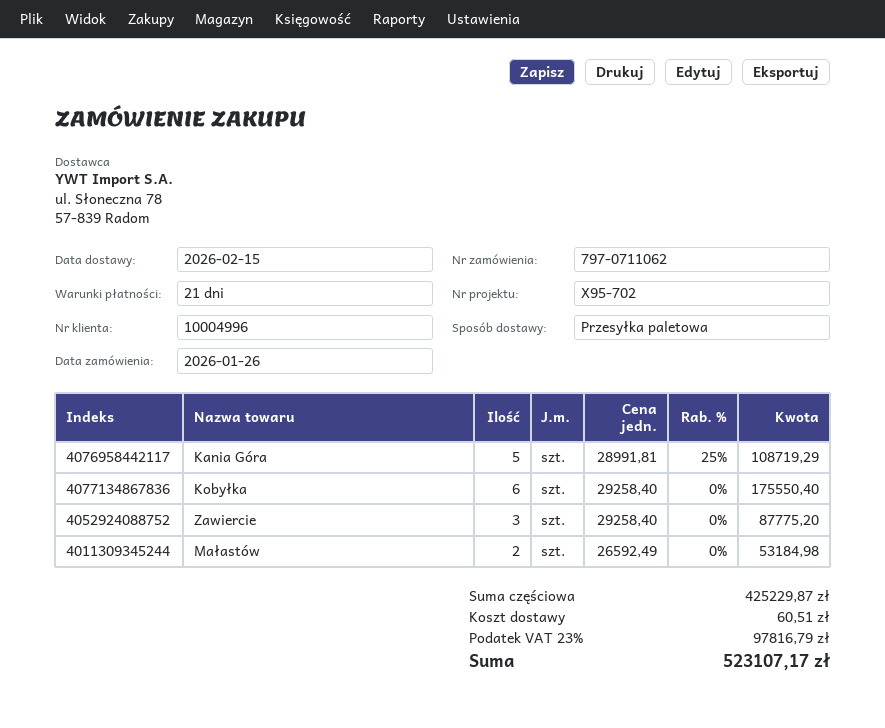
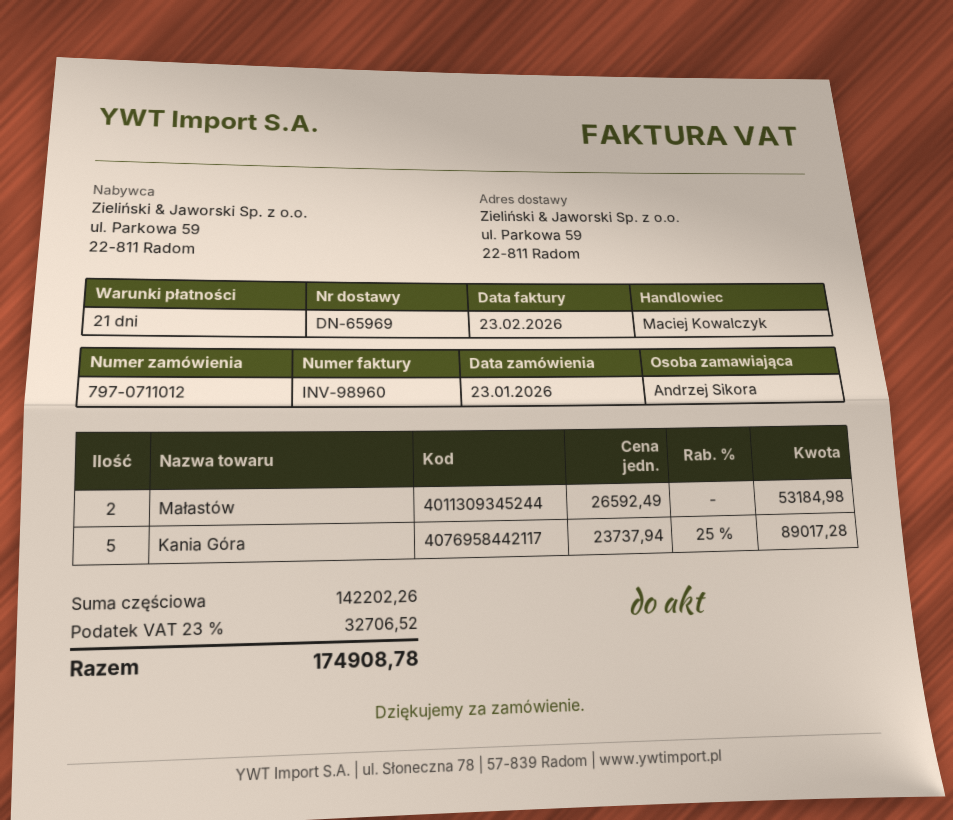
order number: 797-0711062 -> 797-0711012
order date: 2026-01-26 -> 2026-01-23
Kania Góra: 5 x 28991.81 - 25% = 108719.29 -> 5 x 23737.94 - 25% = 89017.28
Kobyłka: 6 x 29258.40 = 175550.40 -> none
Zawiercie: 3 x 29258.40 = 87775.20 -> none
subtotal: 425229.87 -> 142202.26
shipping: 60.51 -> none
tax: 23% = 97816.79 -> 23% = 32706.52
total: 523107.17 -> 174908.78

